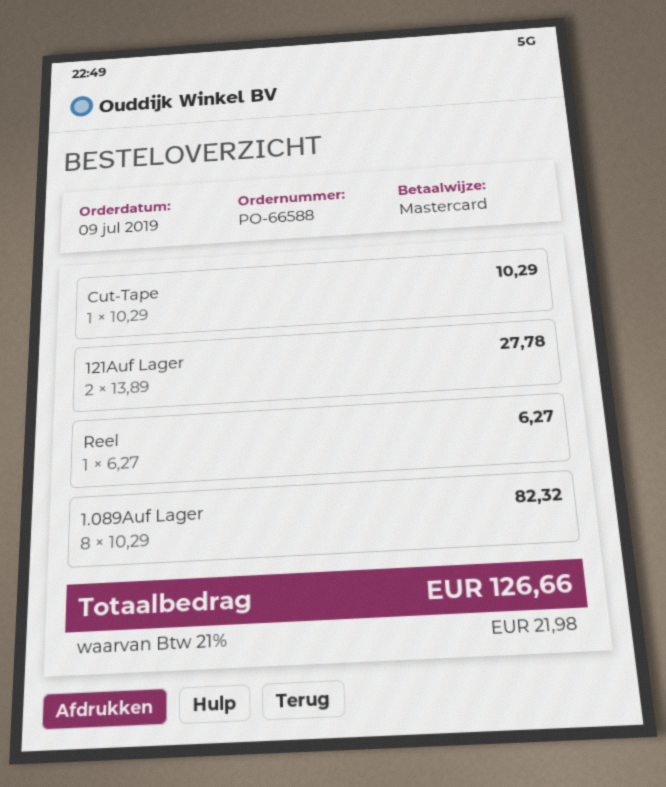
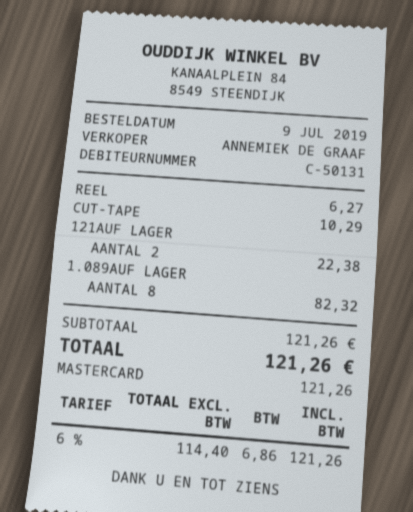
121Auf Lager: 2 for 27.78 -> 2 for 22.38
tax: 21% = 21.98 -> 6% = 6.86
total: 126.66 -> 121.26

